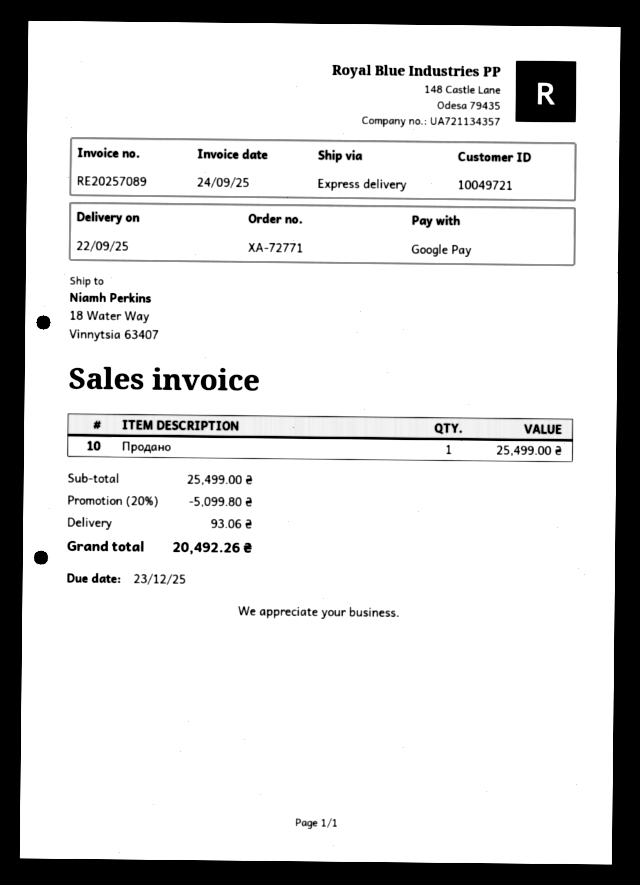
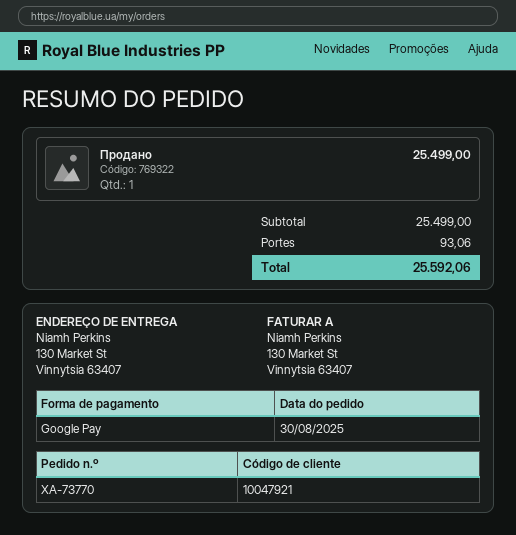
order number: XA-72771 -> XA-73770
customer number: 10049721 -> 10047921
ship to: 18 Water Way, Vinnytsia 63407 -> 130 Market St, Vinnytsia 63407
discount: 20% = 5099.80 -> none
total: 20492.26 -> 25592.06

